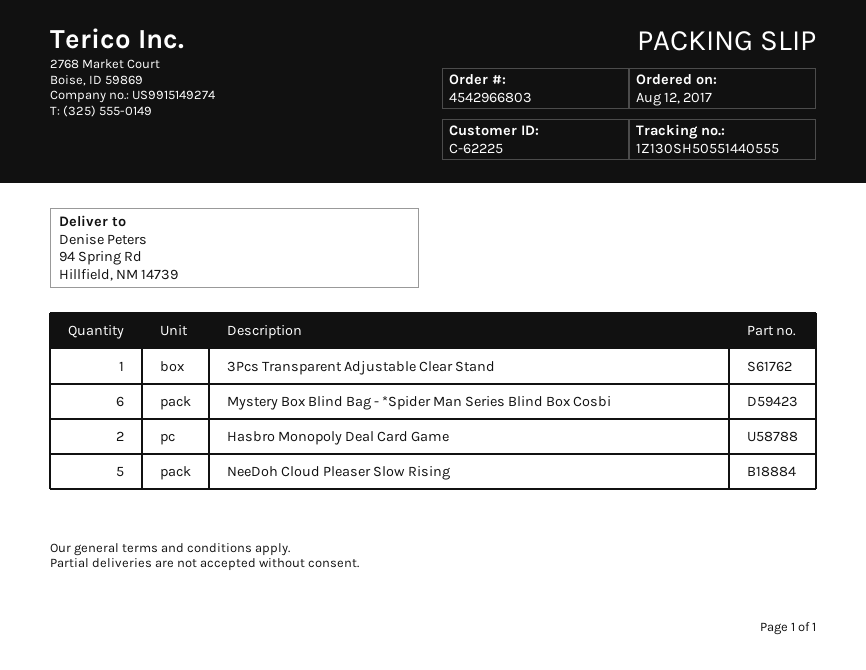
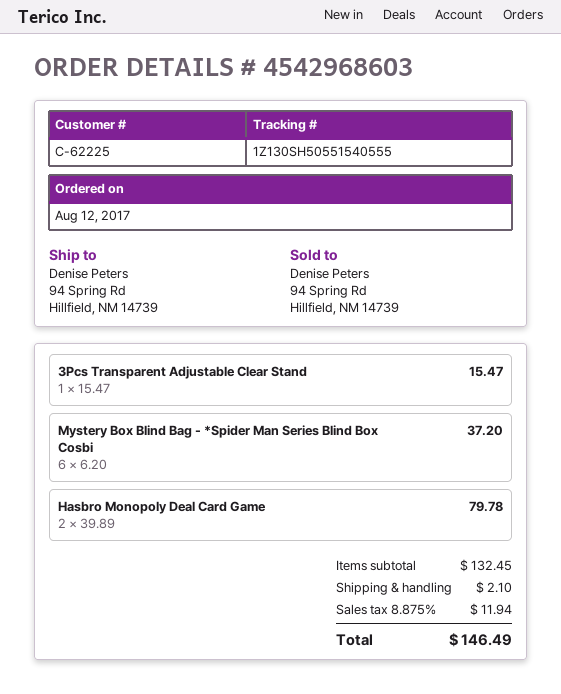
order number: 4542966803 -> 4542968603
tracking number: 1Z130SH50551440555 -> 1Z130SH50551540555
NeeDoh Cloud Pleaser Slow Rising: 5 -> none

